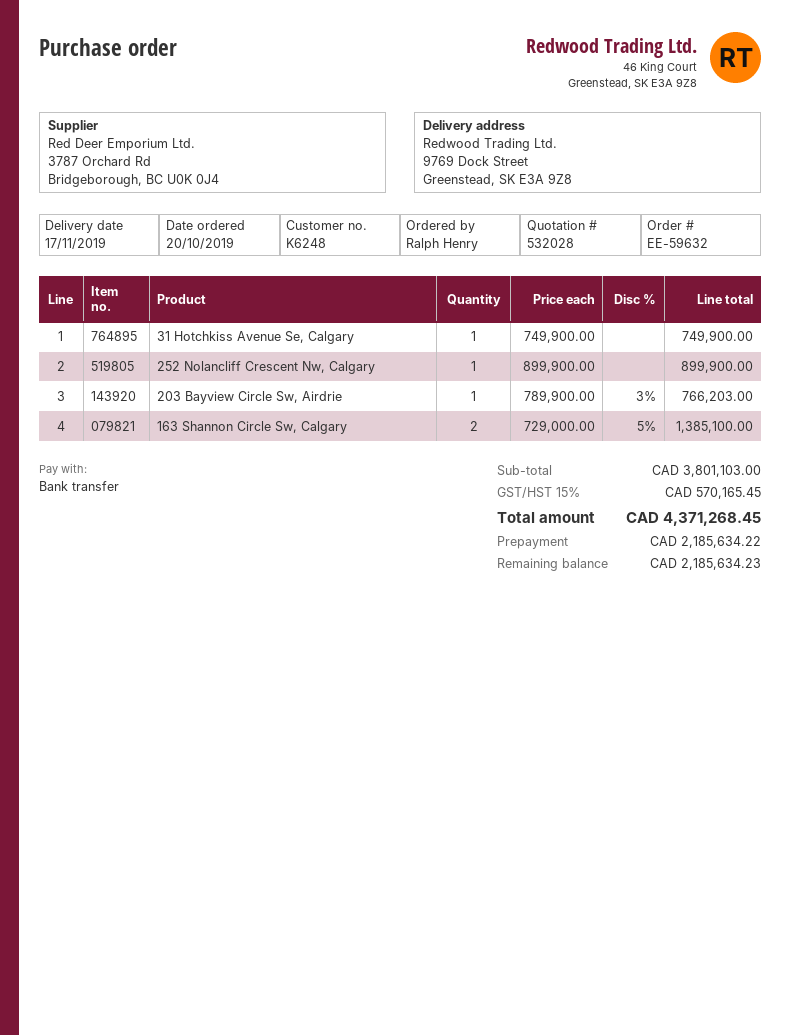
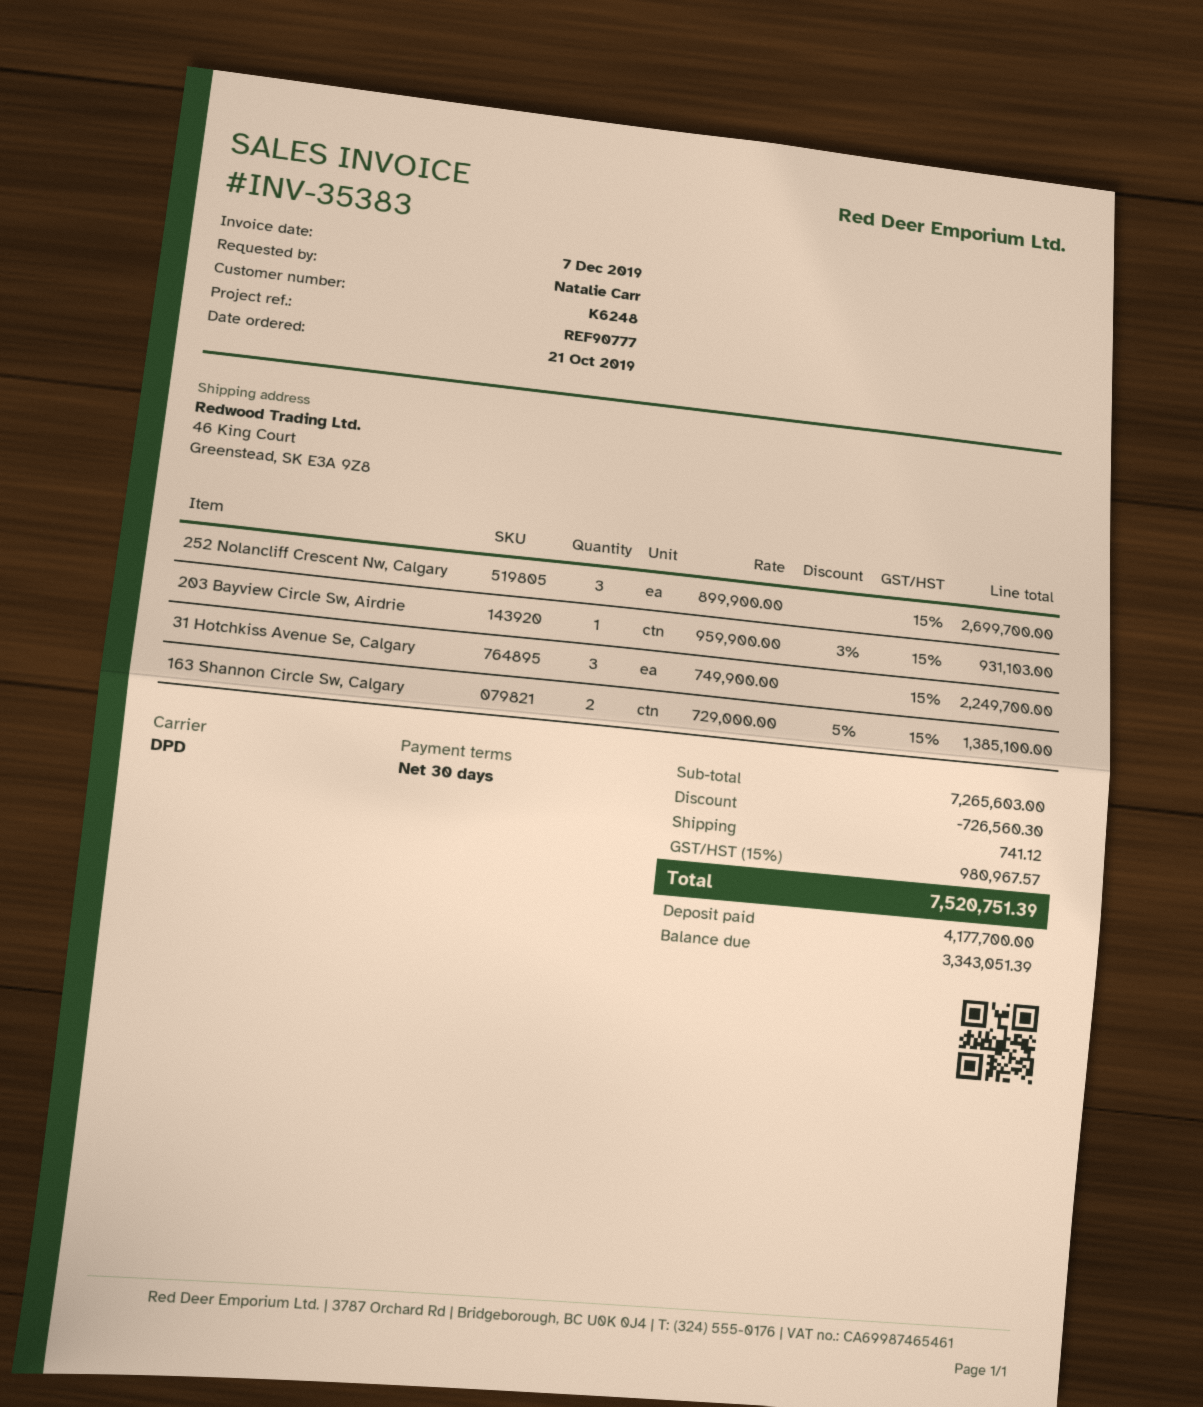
order date: 2019-10-20 -> 2019-10-21
ordered by: Ralph Henry -> Natalie Carr
ship to: 9769 Dock Street, Greenstead, SK E3A 9Z8 -> 46 King Court, Greenstead, SK E3A 9Z8
31 Hotchkiss Avenue Se, Calgary: 1 x 749900.00 = 749900.00 -> 3 x 749900.00 = 2249700.00
252 Nolancliff Crescent Nw, Calgary: 1 x 899900.00 = 899900.00 -> 3 x 899900.00 = 2699700.00
203 Bayview Circle Sw, Airdrie: 1 x 789900.00 - 3% = 766203.00 -> 1 x 959900.00 - 3% = 931103.00
subtotal: 3801103.00 -> 7265603.00
discount: none -> 726560.30
shipping: none -> 741.12
tax: 15% = 570165.45 -> 15% = 980967.57
total: 4371268.45 -> 7520751.39
deposit: 2185634.22 -> 4177700.00
balance: 2185634.23 -> 3343051.39

